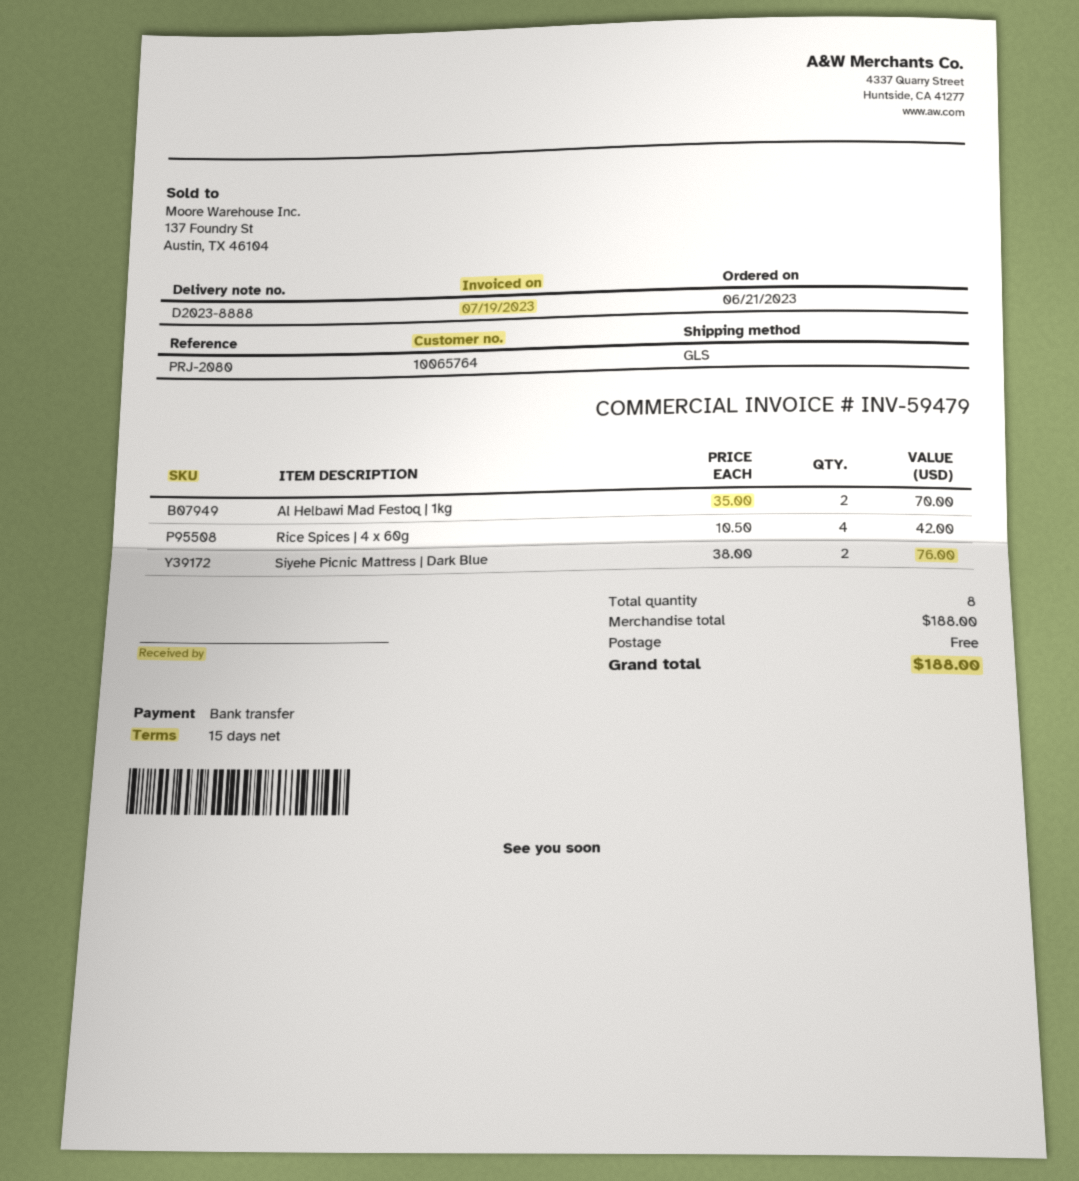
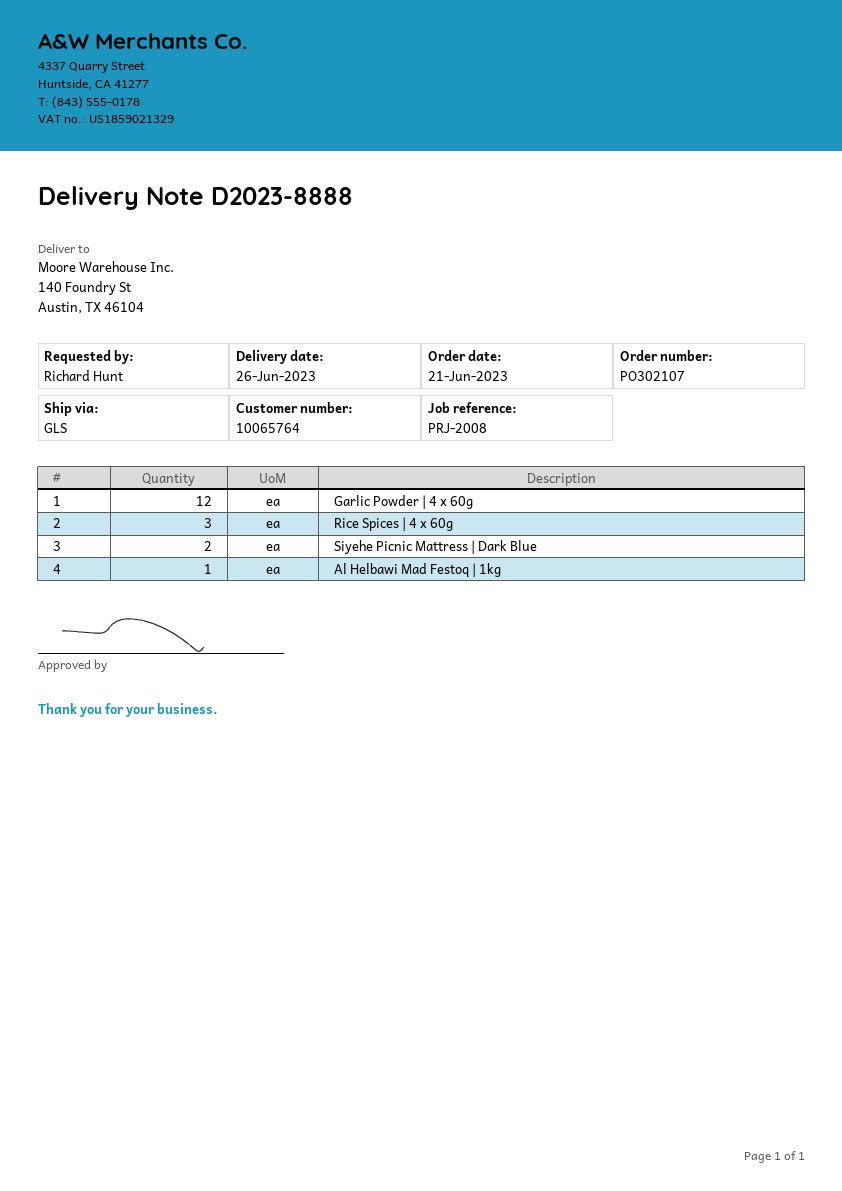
reference: PRJ-2080 -> PRJ-2008
Al Helbawi Mad Festoq | 1kg: 2 -> 1
Rice Spices | 4 x 60g: 4 -> 3
Garlic Powder | 4 x 60g: none -> 12

